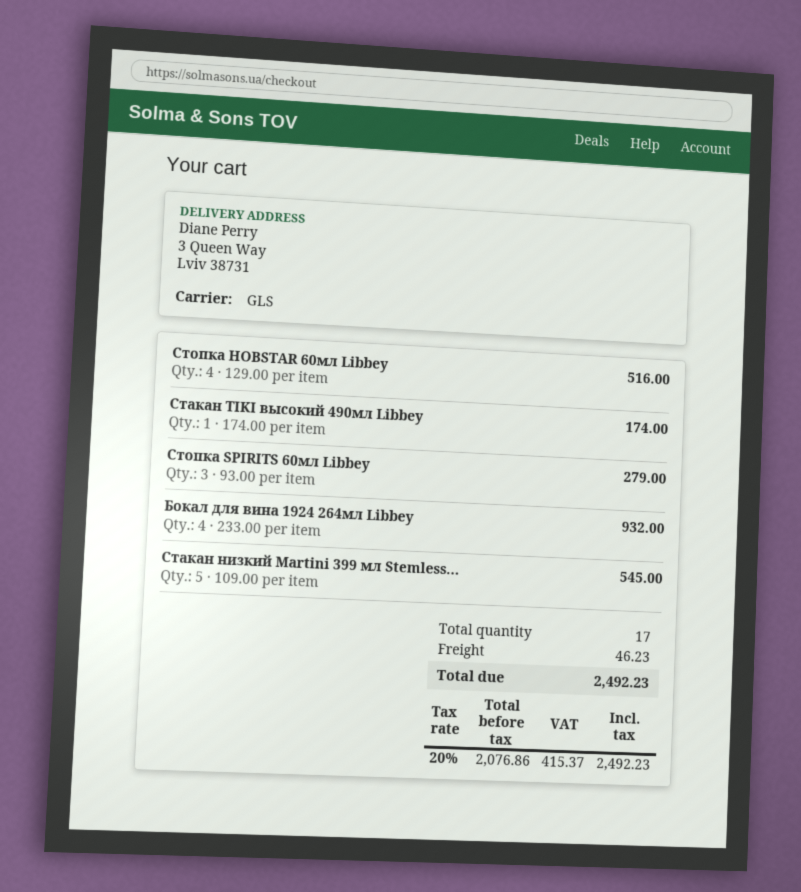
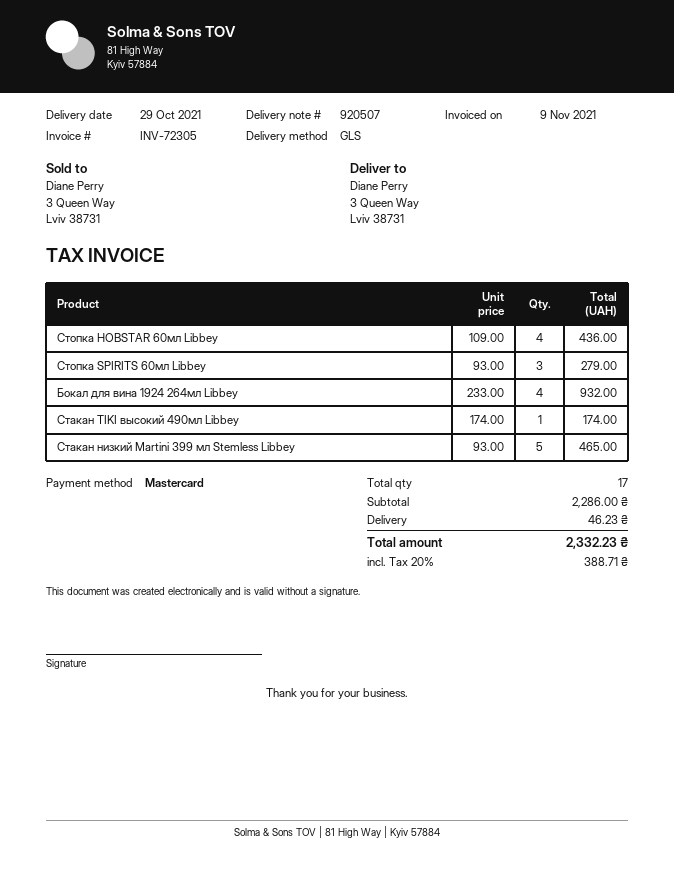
Стопка HOBSTAR 60мл Libbey: 4 x 129.00 = 516.00 -> 4 x 109.00 = 436.00
Стакан низкий Martini 399 мл Stemless...: 5 x 109.00 = 545.00 -> 5 x 93.00 = 465.00
tax: 20% = 415.37 -> 20% = 388.71
total: 2492.23 -> 2332.23

